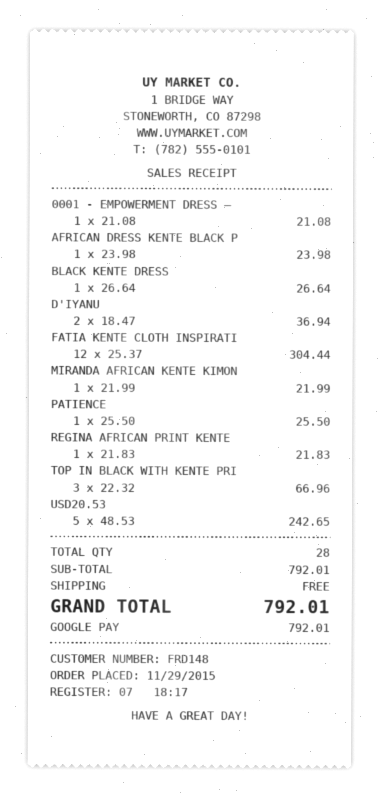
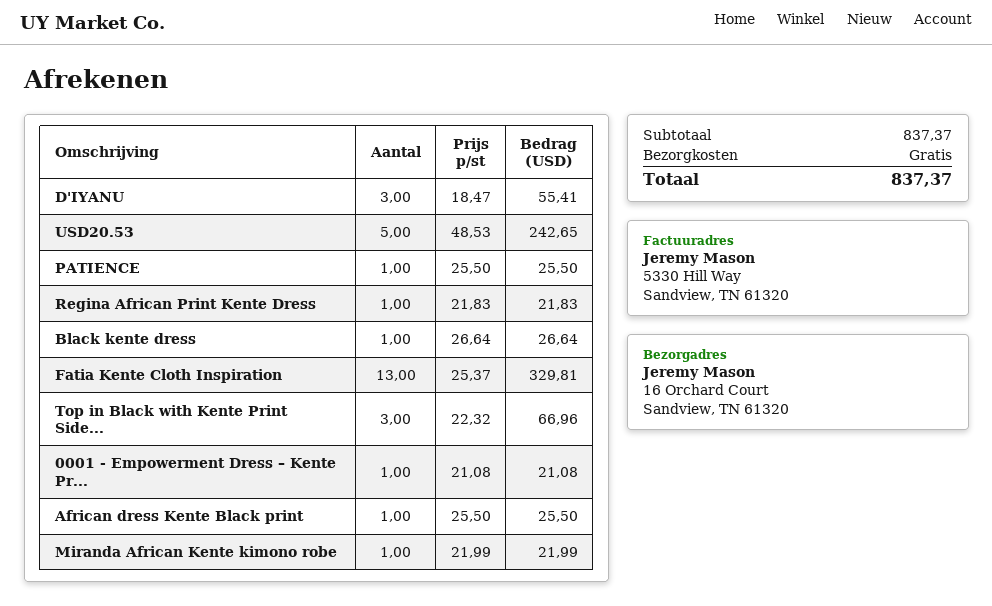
AFRICAN DRESS KENTE BLACK P: 1 x 23.98 = 23.98 -> 1 x 25.50 = 25.50
D'IYANU: 2 x 18.47 = 36.94 -> 3 x 18.47 = 55.41
FATIA KENTE CLOTH INSPIRATI: 12 x 25.37 = 304.44 -> 13 x 25.37 = 329.81
subtotal: 792.01 -> 837.37
total: 792.01 -> 837.37

